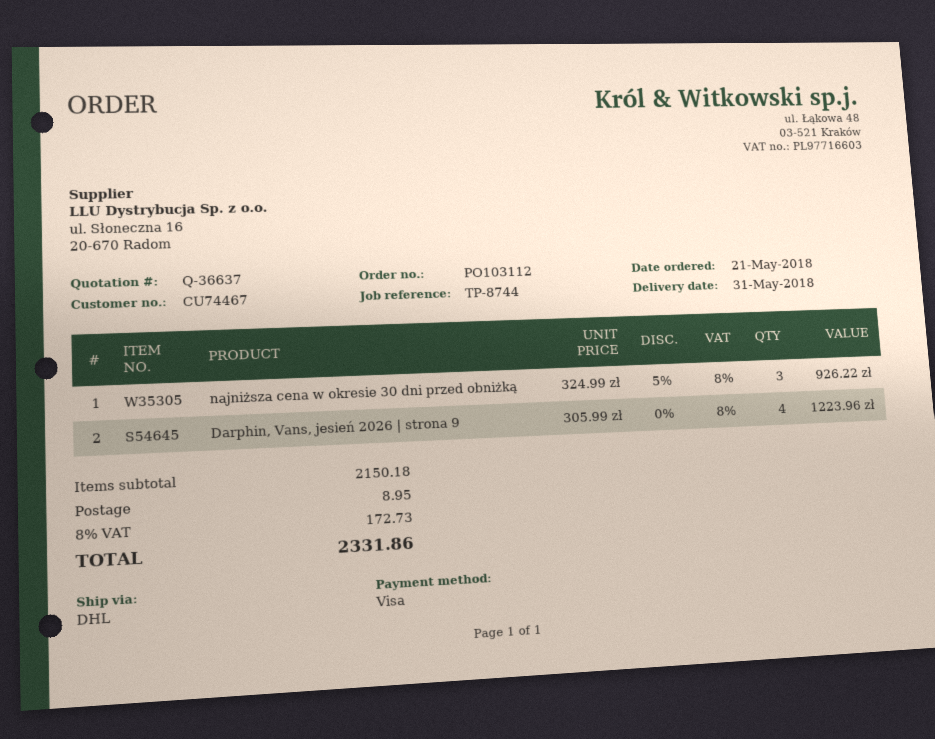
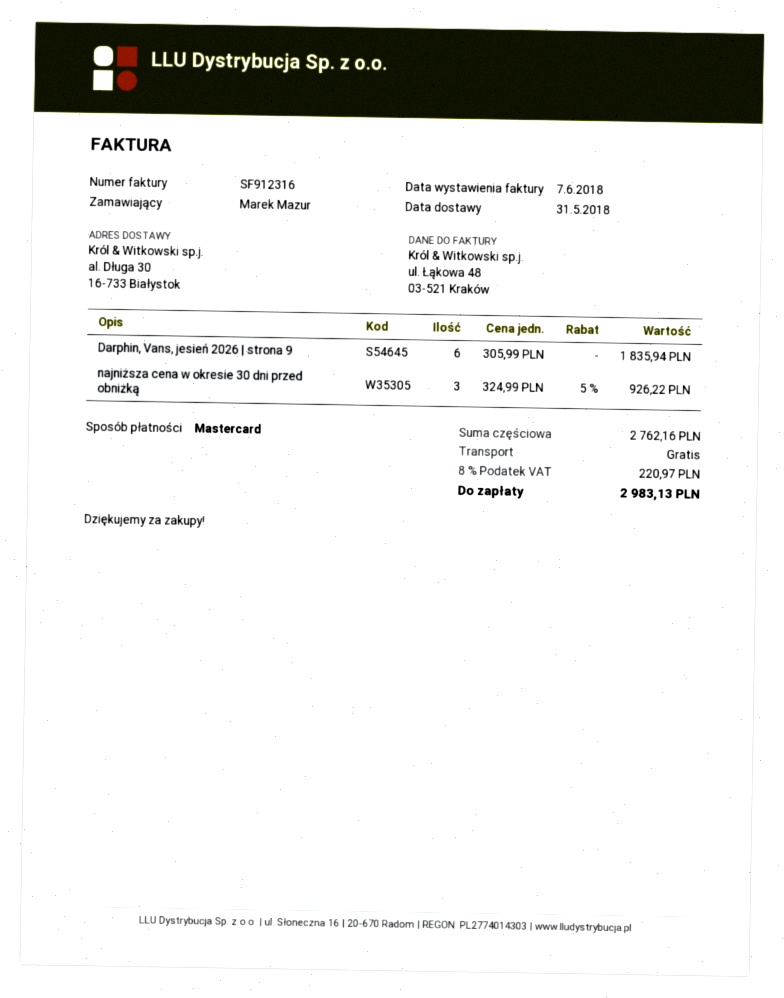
payment method: Visa -> Mastercard
Darphin, Vans, jesień 2026 | strona 9: 4 x 305.99 = 1223.96 -> 6 x 305.99 = 1835.94
subtotal: 2150.18 -> 2762.16
shipping: 8.95 -> 0.00
tax: 8% = 172.73 -> 8% = 220.97
total: 2331.86 -> 2983.13

